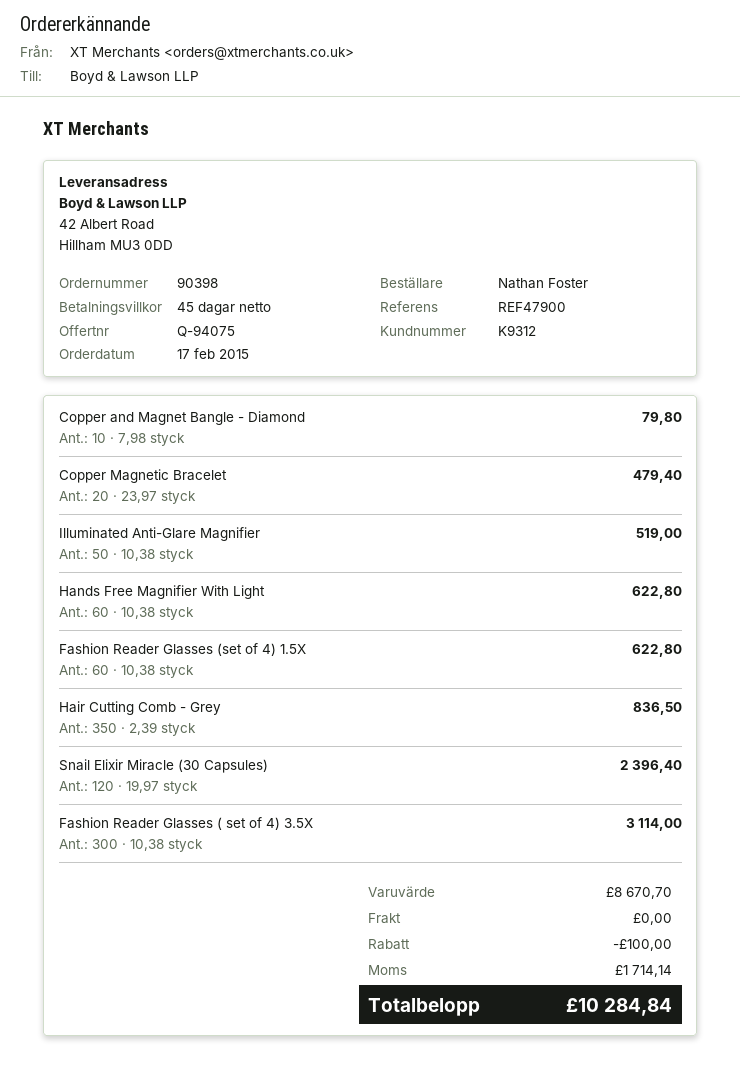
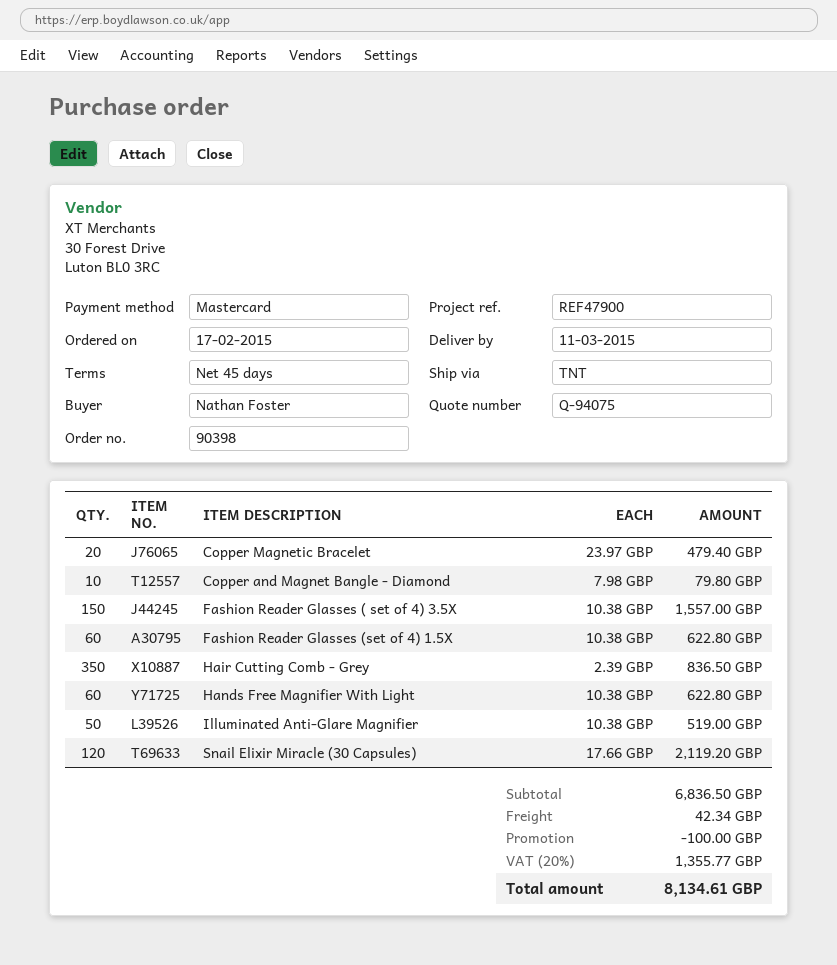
Snail Elixir Miracle (30 Capsules): 120 x 19.97 = 2396.40 -> 120 x 17.66 = 2119.20
Fashion Reader Glasses ( set of 4) 3.5X: 300 x 10.38 = 3114.00 -> 150 x 10.38 = 1557.00
subtotal: 8670.70 -> 6836.50
shipping: 0.00 -> 42.34
tax: 1714.14 -> 1355.77
total: 10284.84 -> 8134.61

